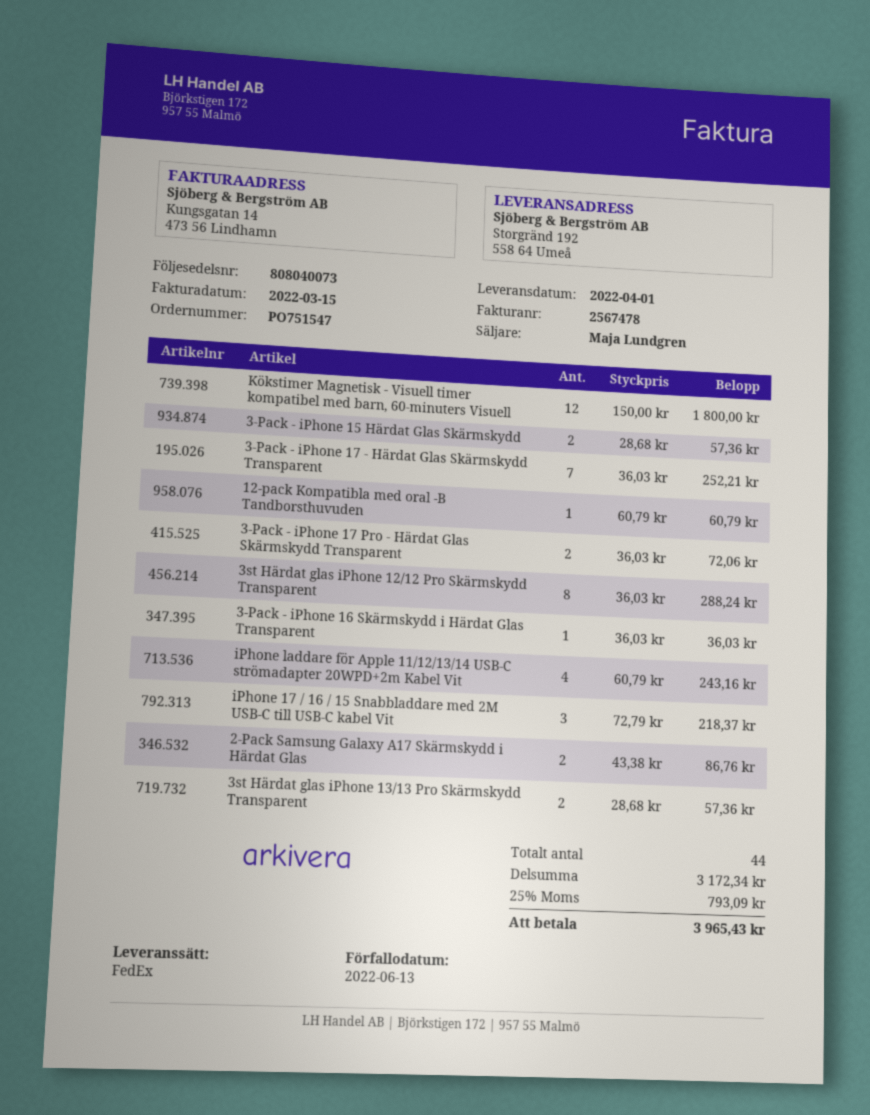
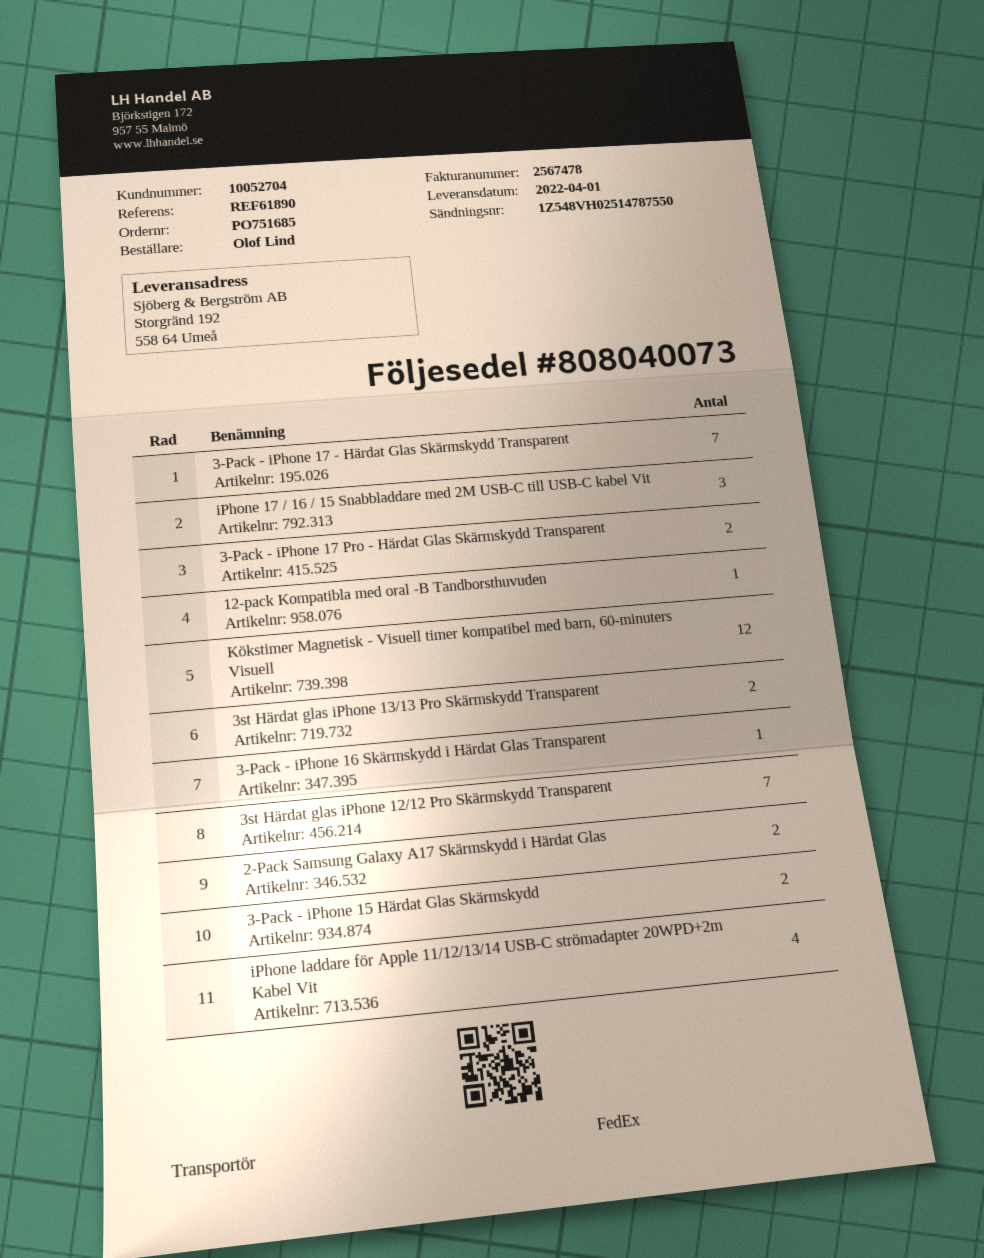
order number: PO751547 -> PO751685
3st Härdat glas iPhone 12/12 Pro Skärmskydd Transparent: 8 -> 7

